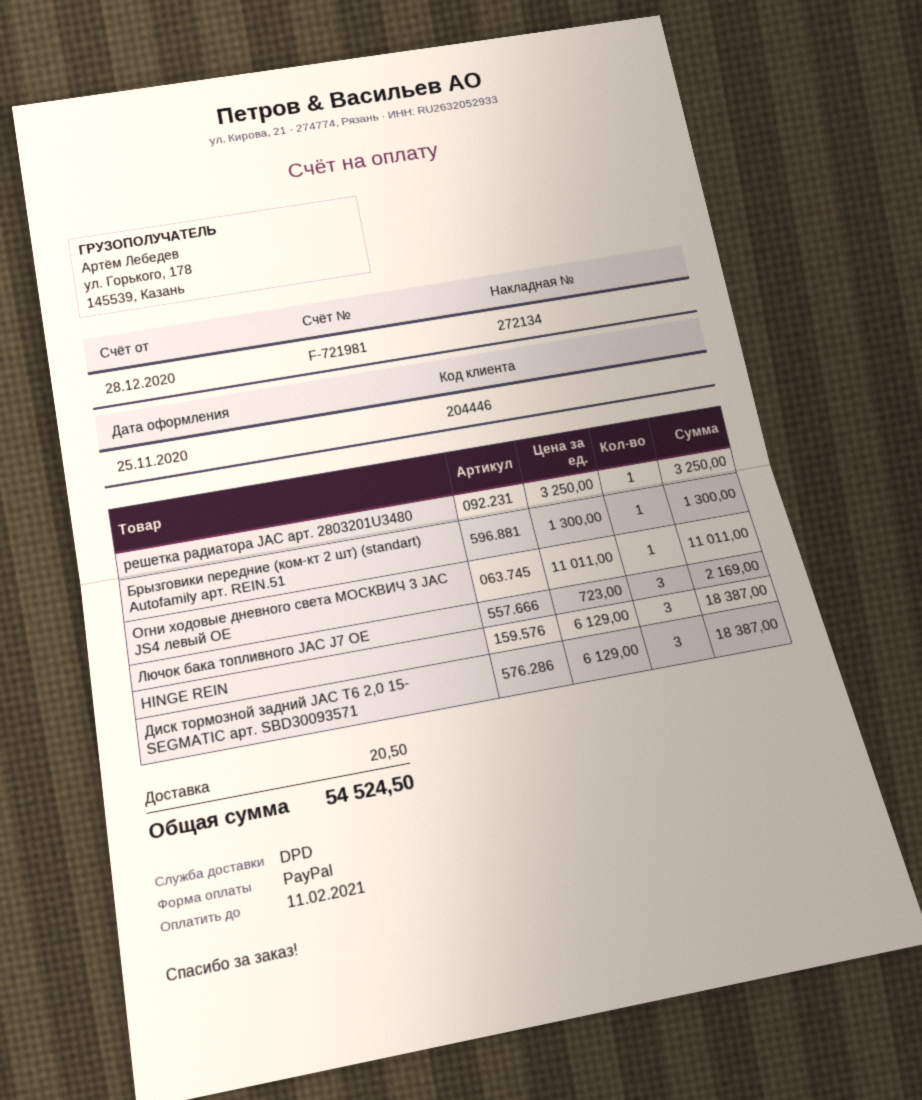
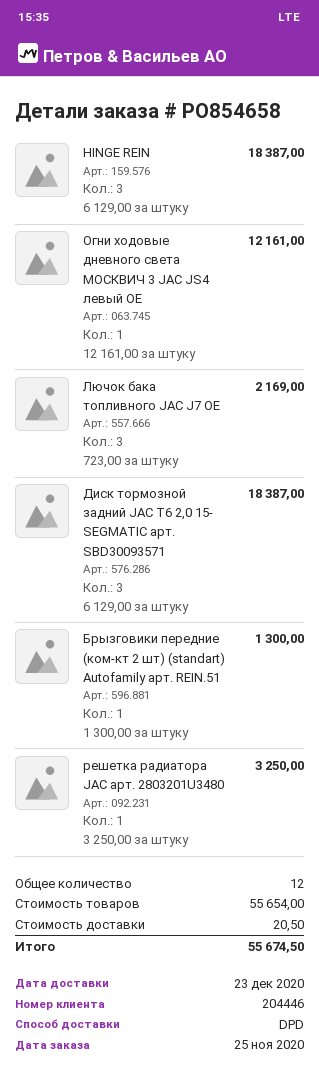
Огни ходовые дневного света МОСКВИЧ 3 JAC JS4 левый OE: 1 x 11011.00 = 11011.00 -> 1 x 12161.00 = 12161.00
total: 54524.50 -> 55674.50

